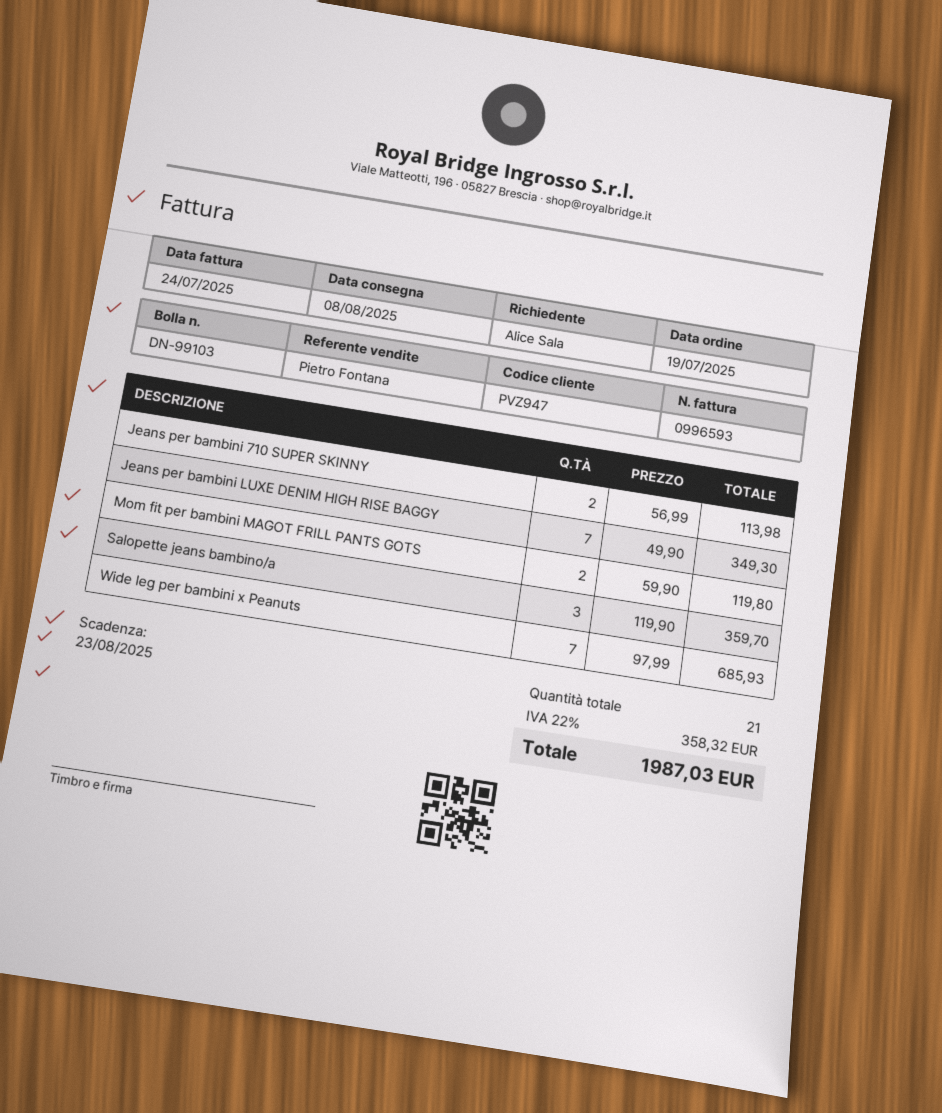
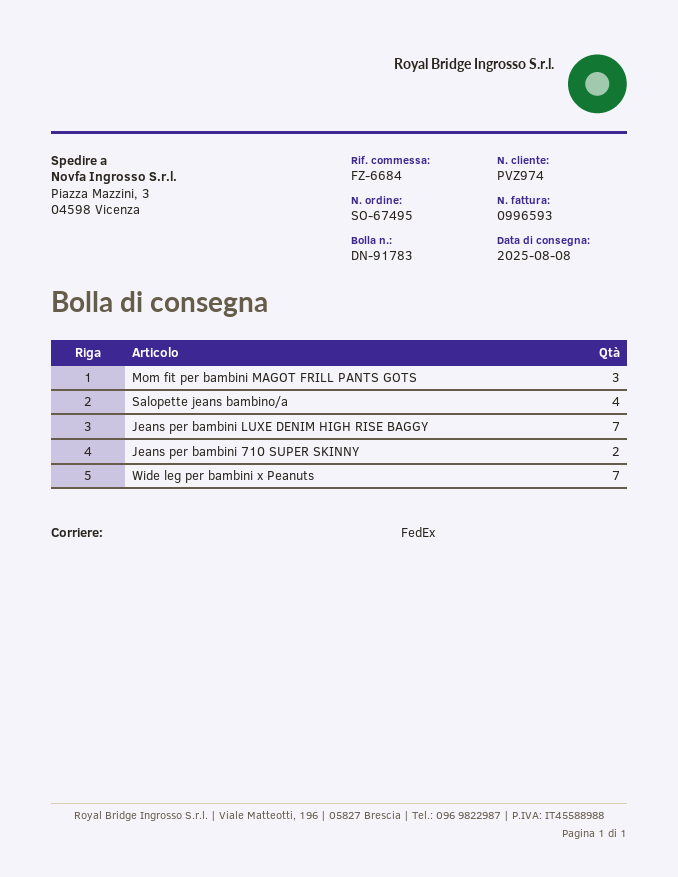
delivery note number: DN-99103 -> DN-91783
customer number: PVZ947 -> PVZ974
Mom fit per bambini MAGOT FRILL PANTS GOTS: 2 -> 3
Salopette jeans bambino/a: 3 -> 4

